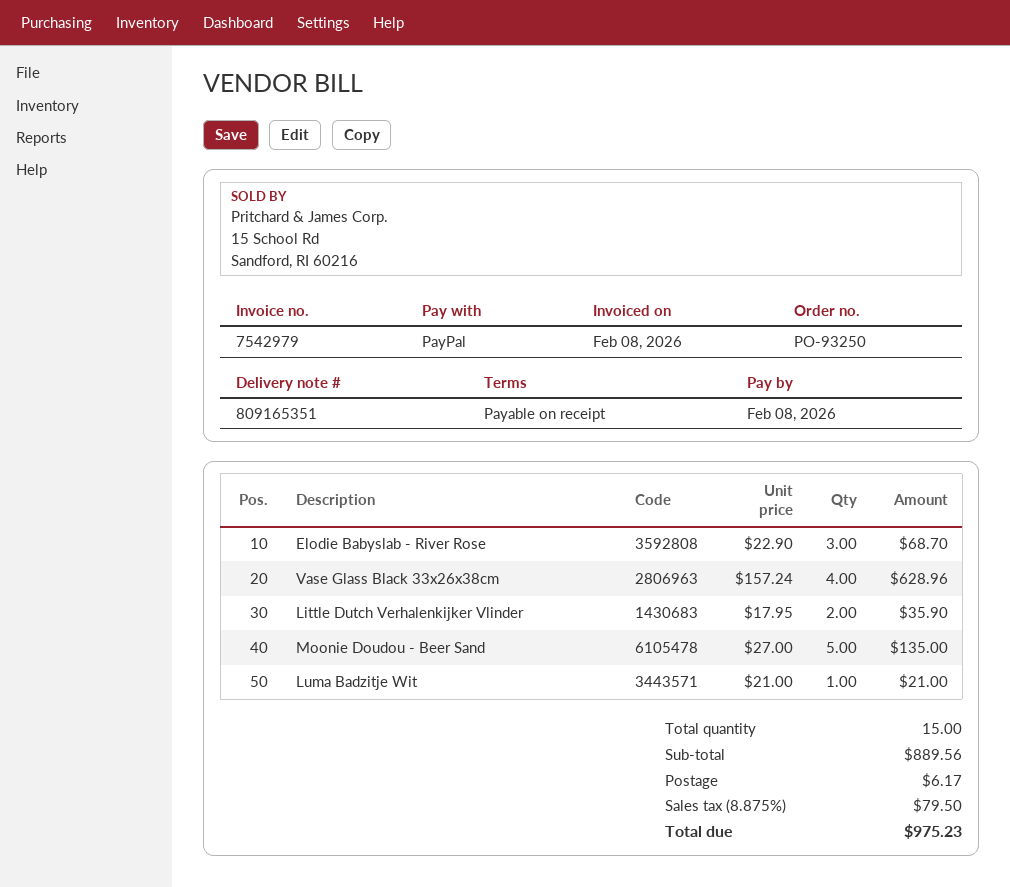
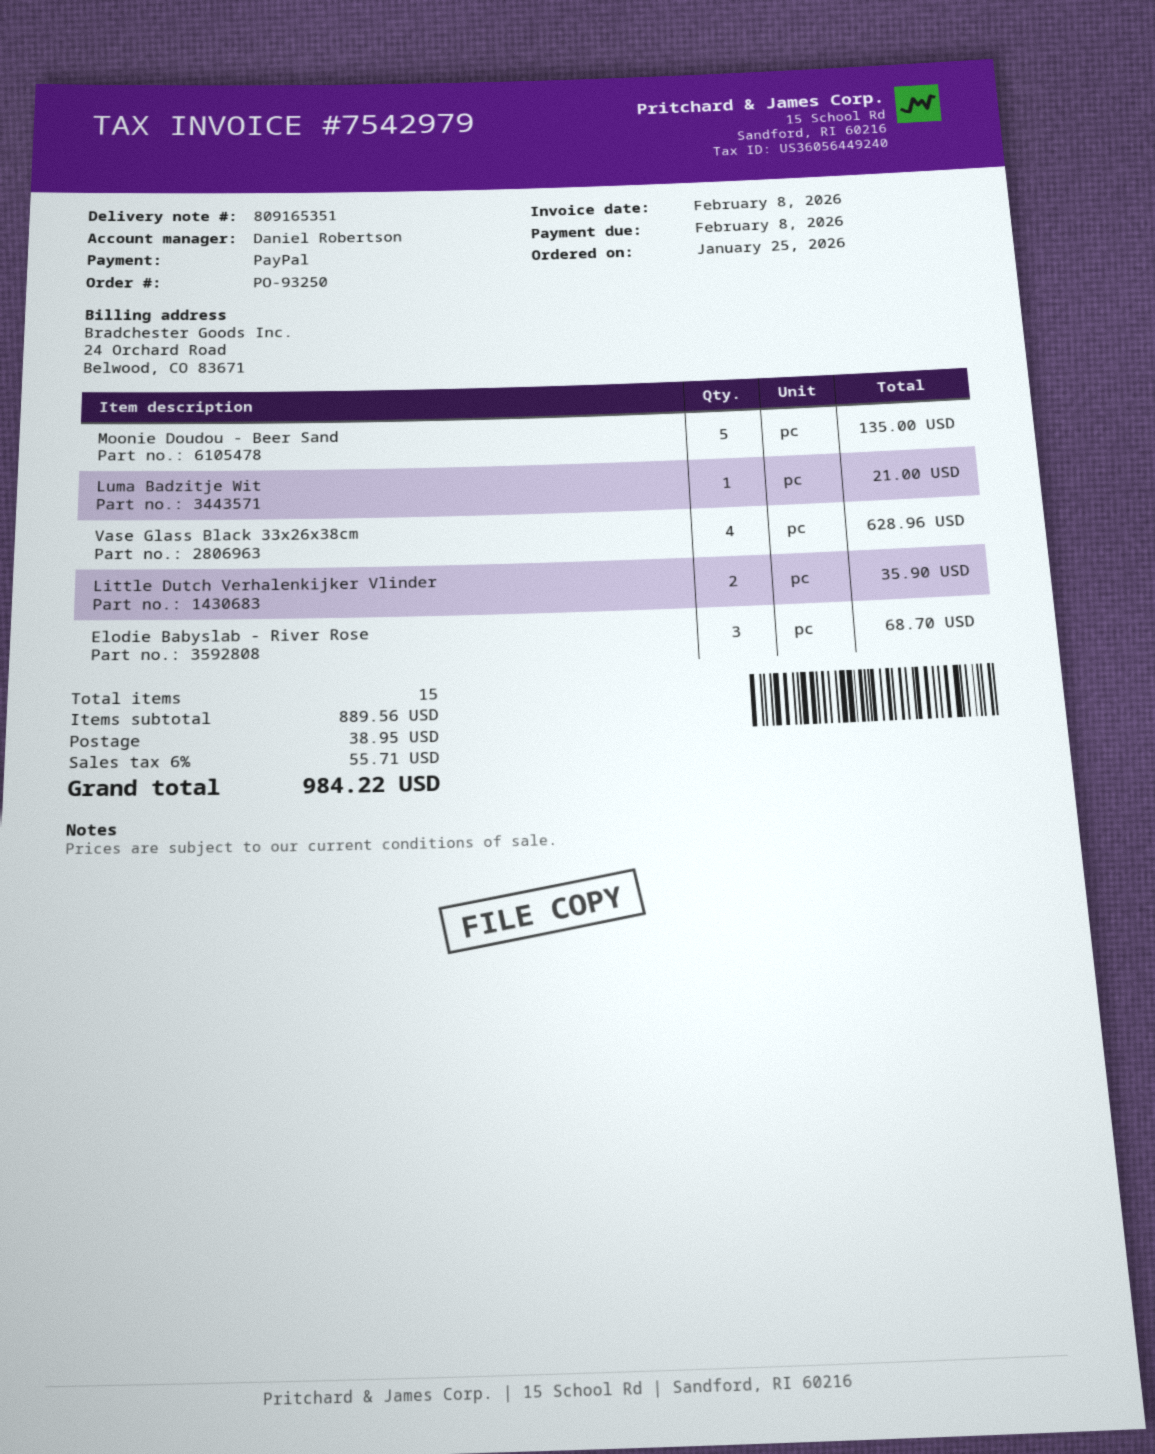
shipping: 6.17 -> 38.95
tax: 8.875% = 79.50 -> 6% = 55.71
total: 975.23 -> 984.22

